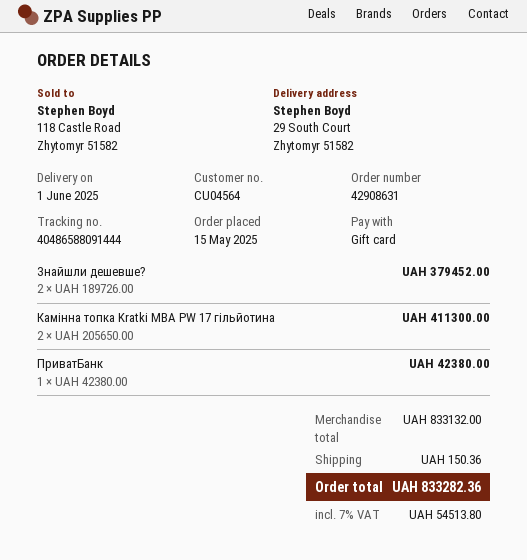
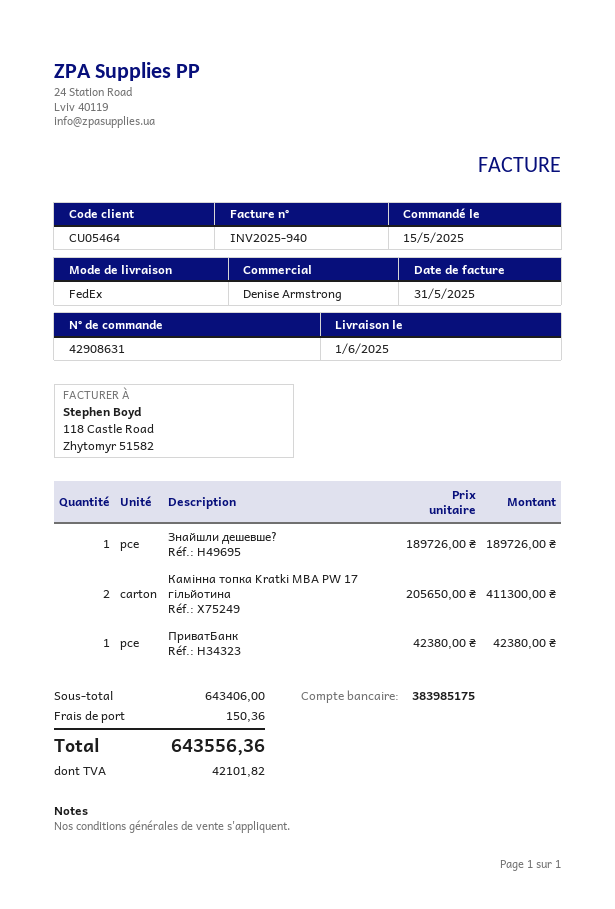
customer number: CU04564 -> CU05464
Знайшли дешевше?: 2 x 189726.00 = 379452.00 -> 1 x 189726.00 = 189726.00
subtotal: 833132.00 -> 643406.00
tax: 54513.80 -> 42101.82
total: 833282.36 -> 643556.36

